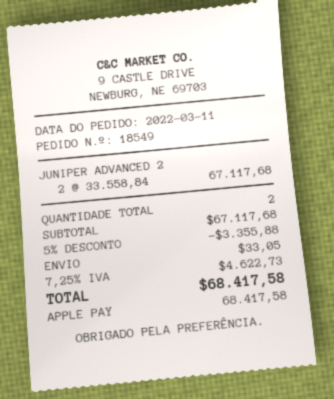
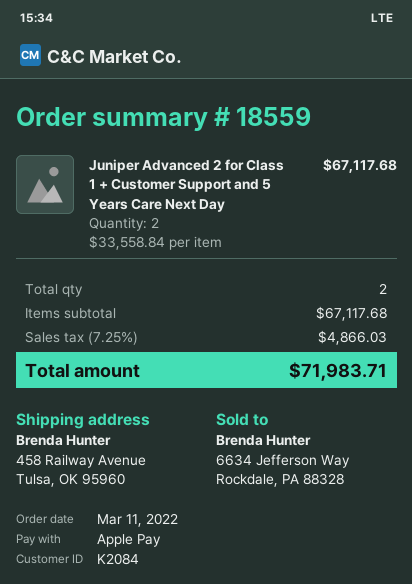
order number: 18549 -> 18559
discount: 5% = 3355.88 -> none
shipping: 33.05 -> none
tax: 7.25% = 4622.73 -> 7.25% = 4866.03
total: 68417.58 -> 71983.71

